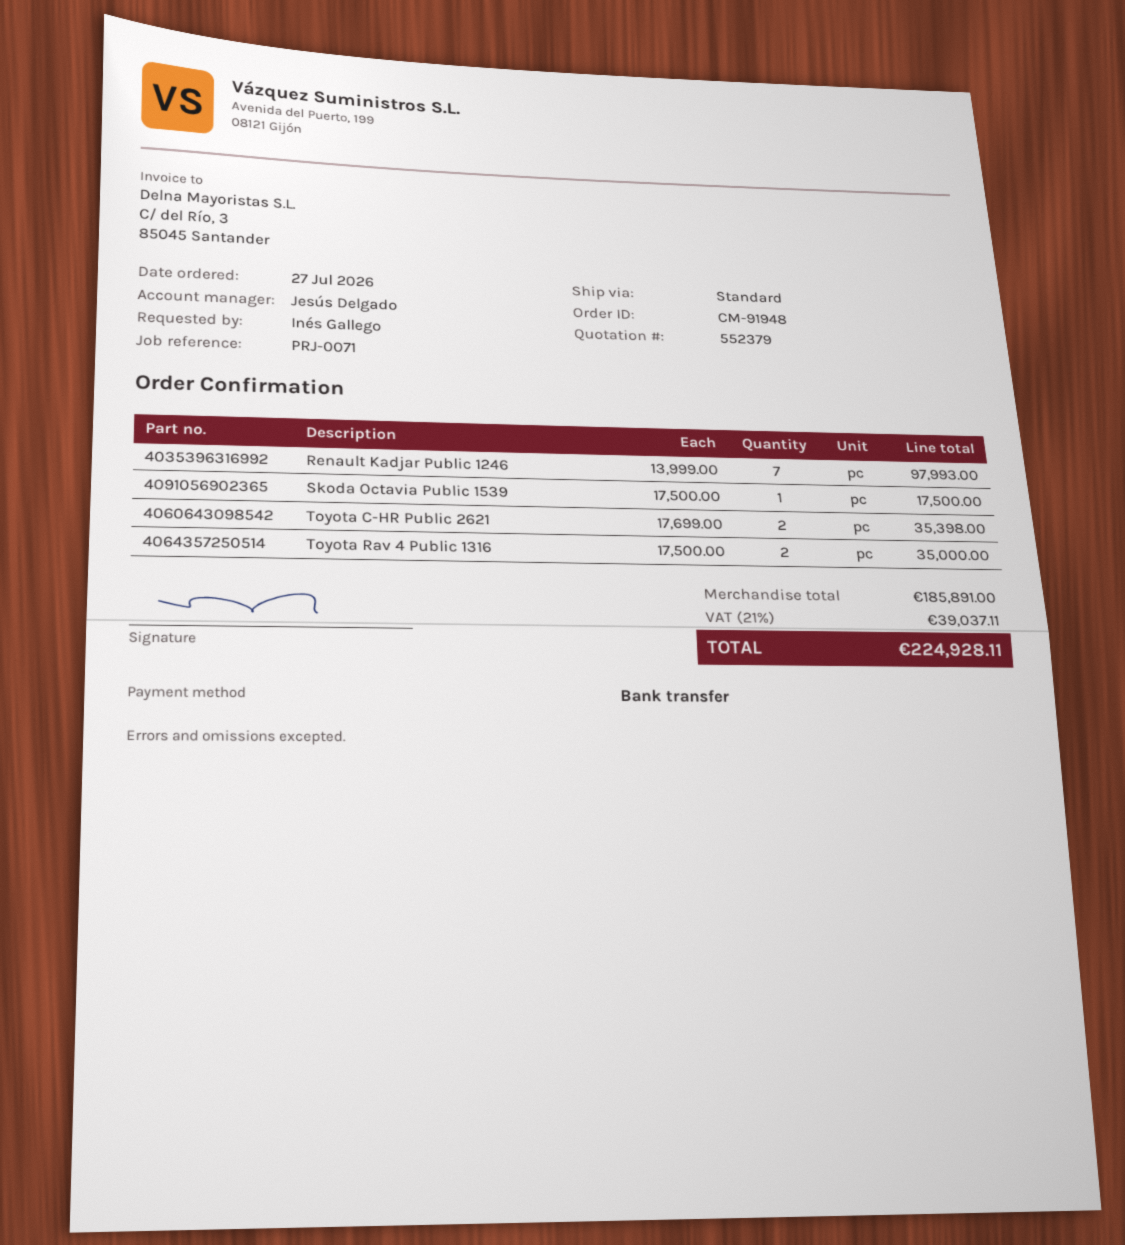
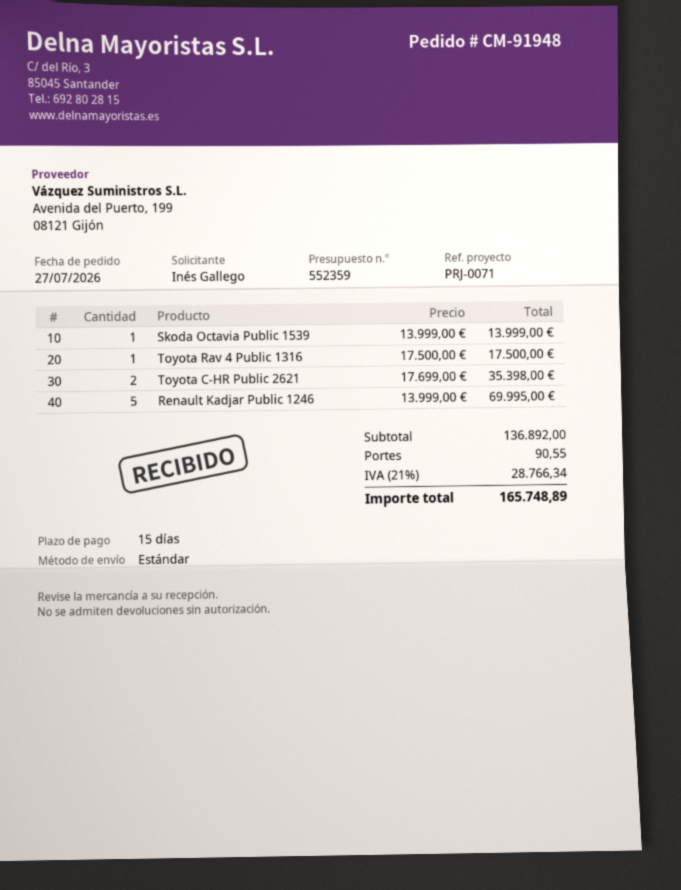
quote number: 552379 -> 552359
Renault Kadjar Public 1246: 7 x 13999.00 = 97993.00 -> 5 x 13999.00 = 69995.00
Skoda Octavia Public 1539: 1 x 17500.00 = 17500.00 -> 1 x 13999.00 = 13999.00
Toyota Rav 4 Public 1316: 2 x 17500.00 = 35000.00 -> 1 x 17500.00 = 17500.00
subtotal: 185891.00 -> 136892.00
shipping: none -> 90.55
tax: 21% = 39037.11 -> 21% = 28766.34
total: 224928.11 -> 165748.89

